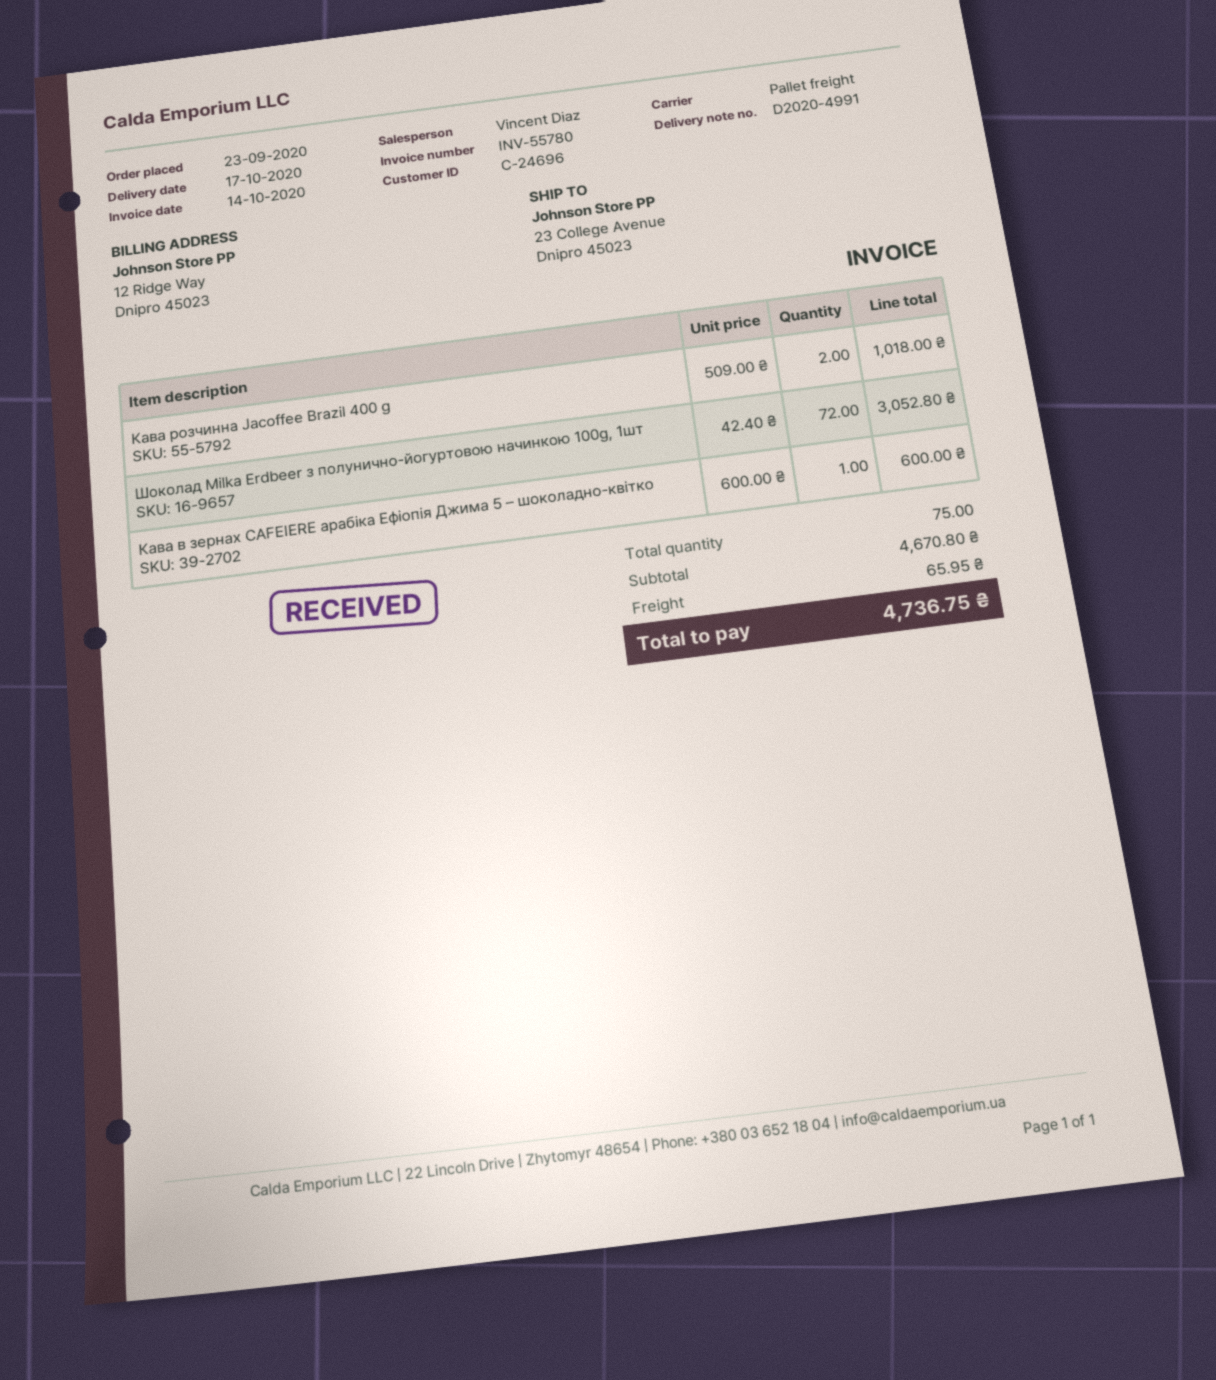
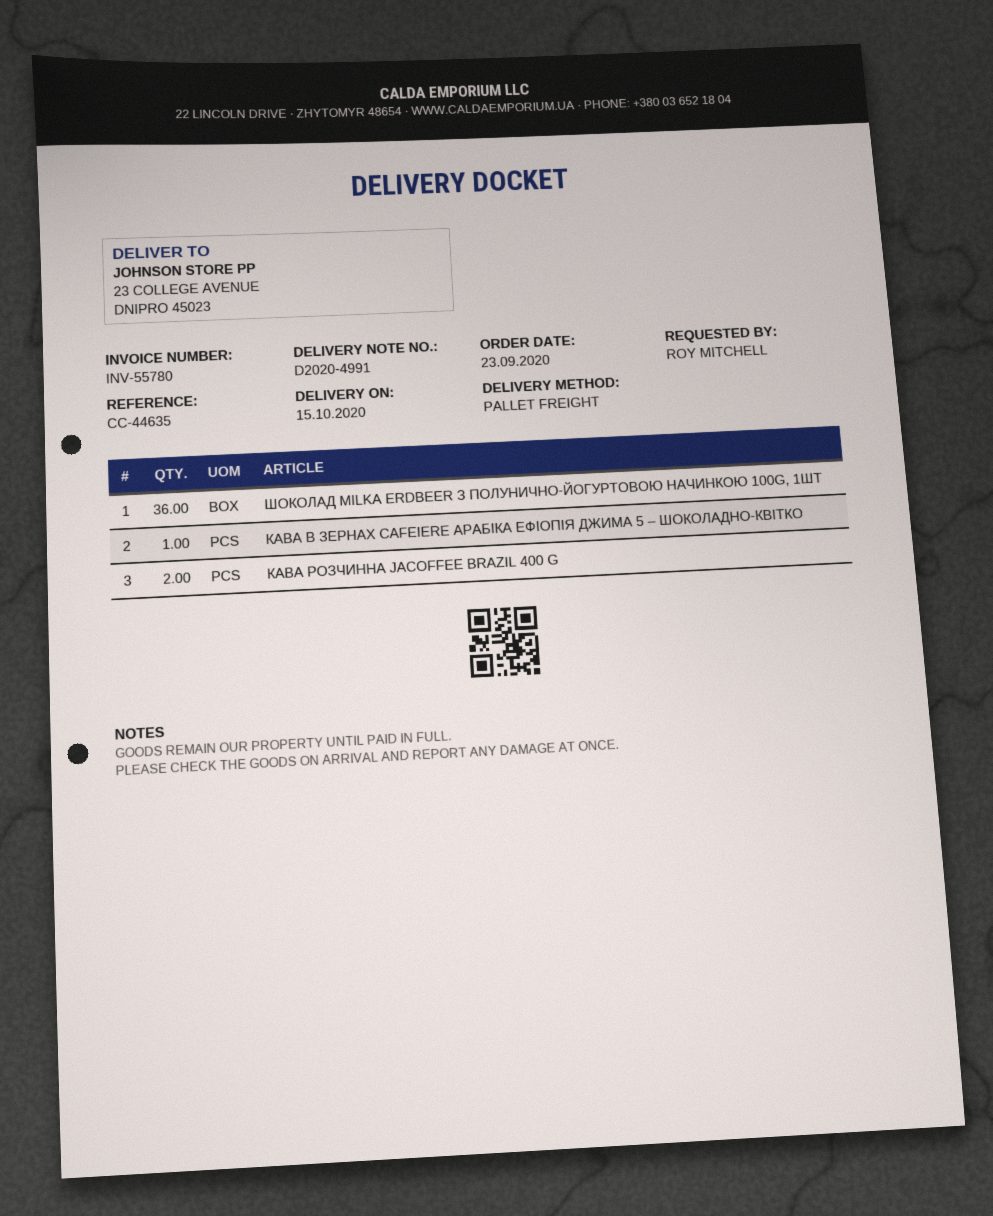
delivery date: 2020-10-17 -> 2020-10-15
Шоколад Milka Erdbeer з полунично-йогуртовою начинкою 100g, 1шт: 72 -> 36

